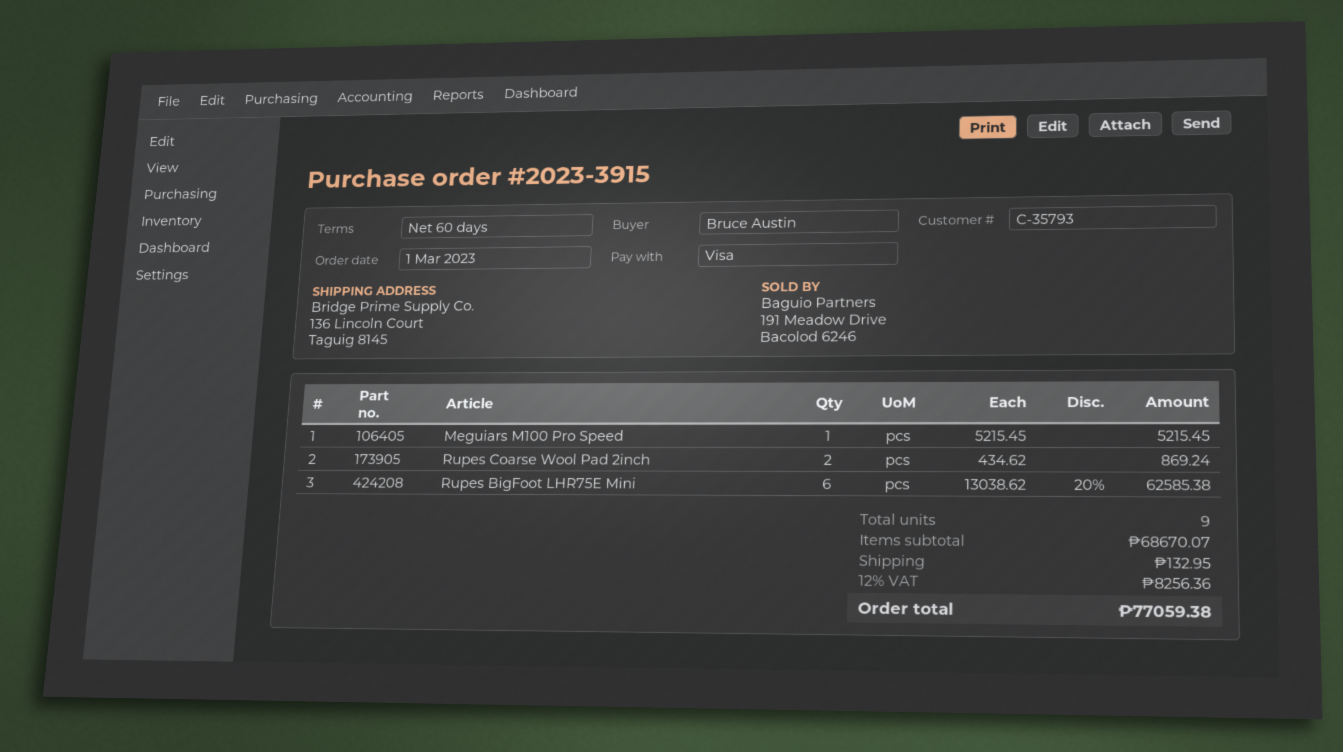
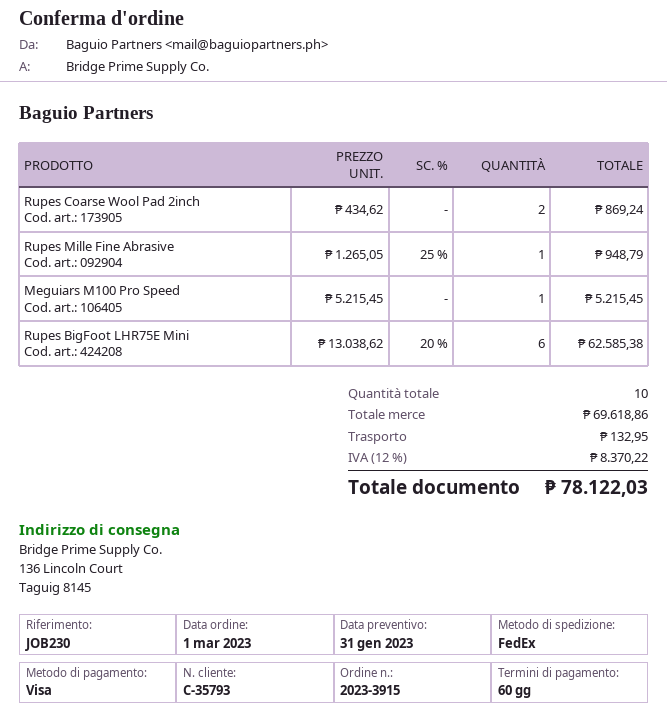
Rupes Mille Fine Abrasive: none -> 1 x 1265.05 - 25% = 948.79
total quantity: 9 -> 10
subtotal: 68670.07 -> 69618.86
tax: 12% = 8256.36 -> 12% = 8370.22
total: 77059.38 -> 78122.03

